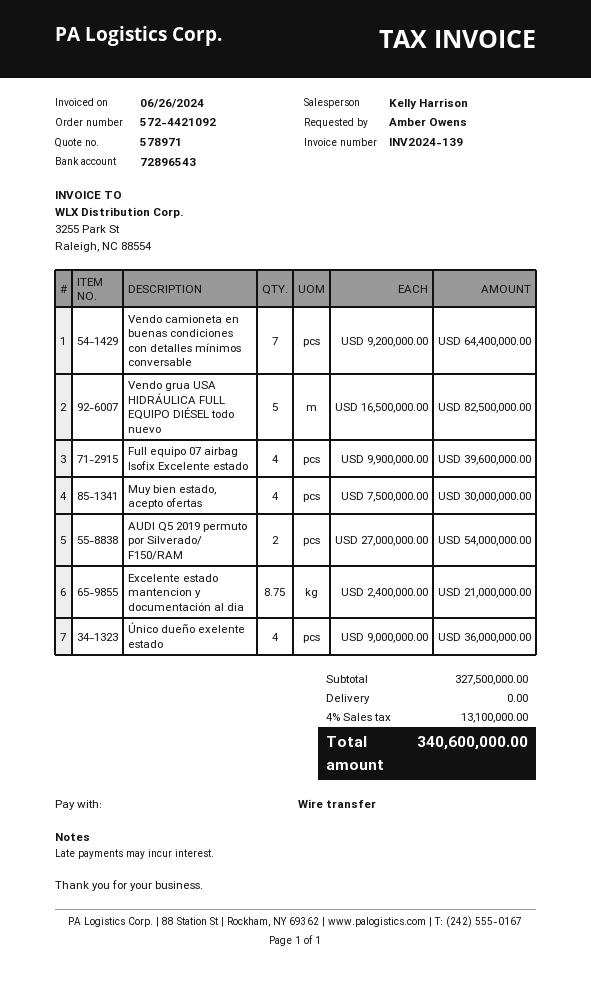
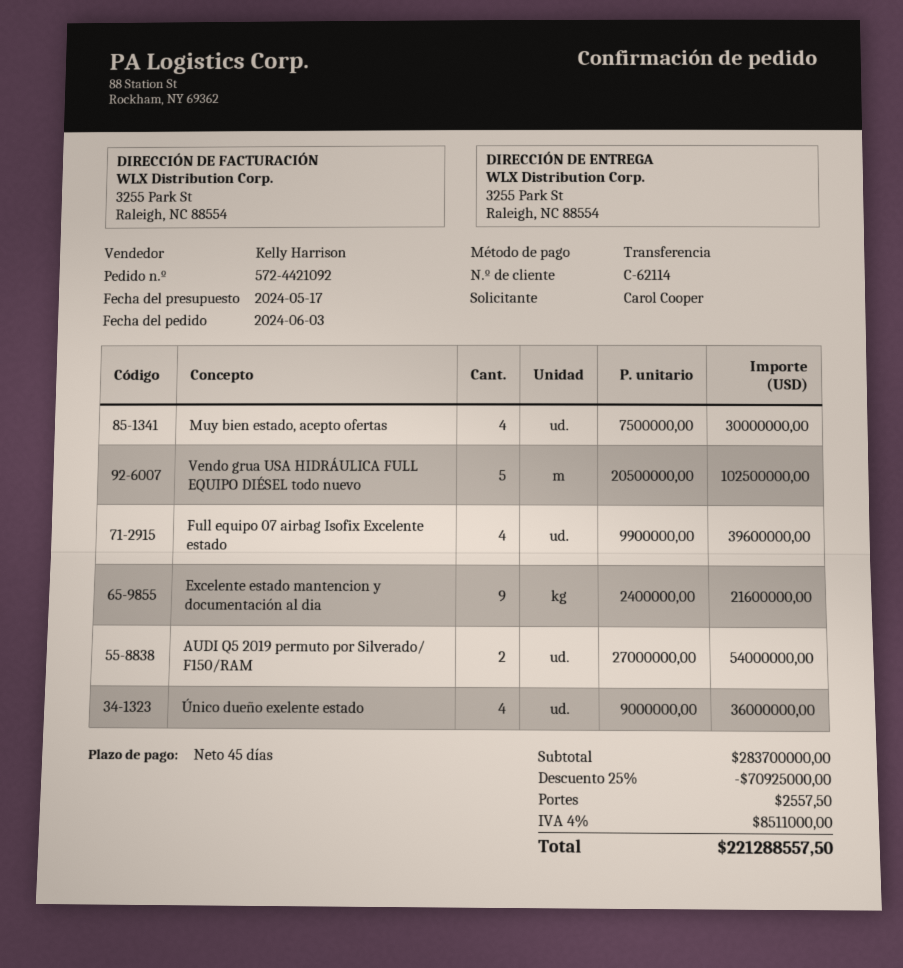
ordered by: Amber Owens -> Carol Cooper
Vendo camioneta en buenas condiciones con detalles mínimos conversable: 7 x 9200000.00 = 64400000.00 -> none
Vendo grua USA HIDRÁULICA FULL EQUIPO DIÉSEL todo nuevo: 5 x 16500000.00 = 82500000.00 -> 5 x 20500000.00 = 102500000.00
Excelente estado mantencion y documentación al dia: 8.75 x 2400000.00 = 21000000.00 -> 9 x 2400000.00 = 21600000.00
subtotal: 327500000.00 -> 283700000.00
discount: none -> 25% = 70925000.00
shipping: 0.00 -> 2557.50
tax: 4% = 13100000.00 -> 4% = 8511000.00
total: 340600000.00 -> 221288557.50

